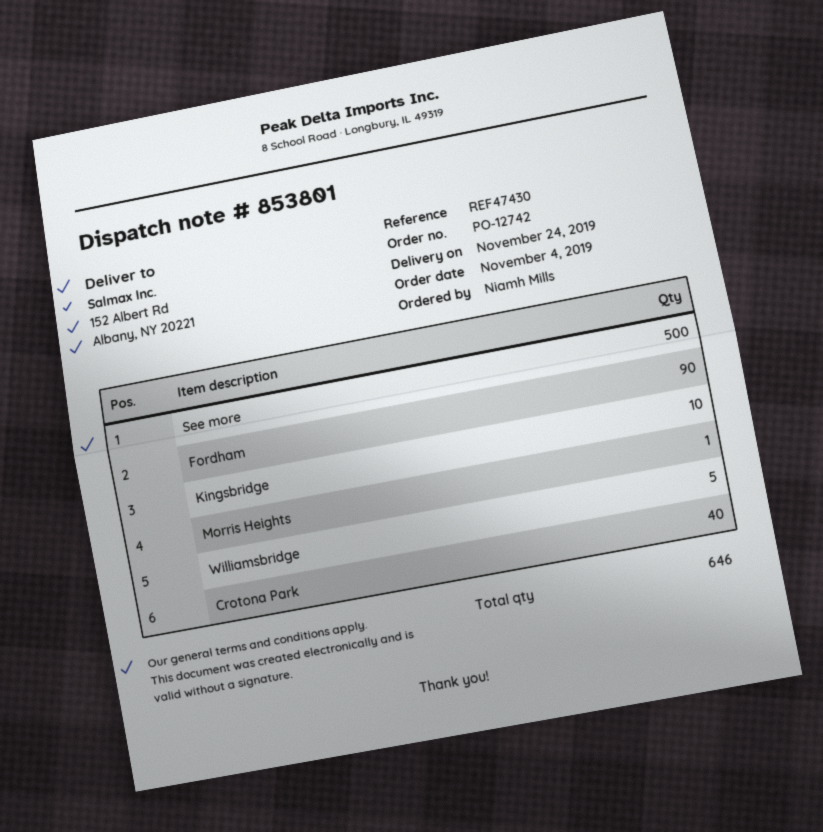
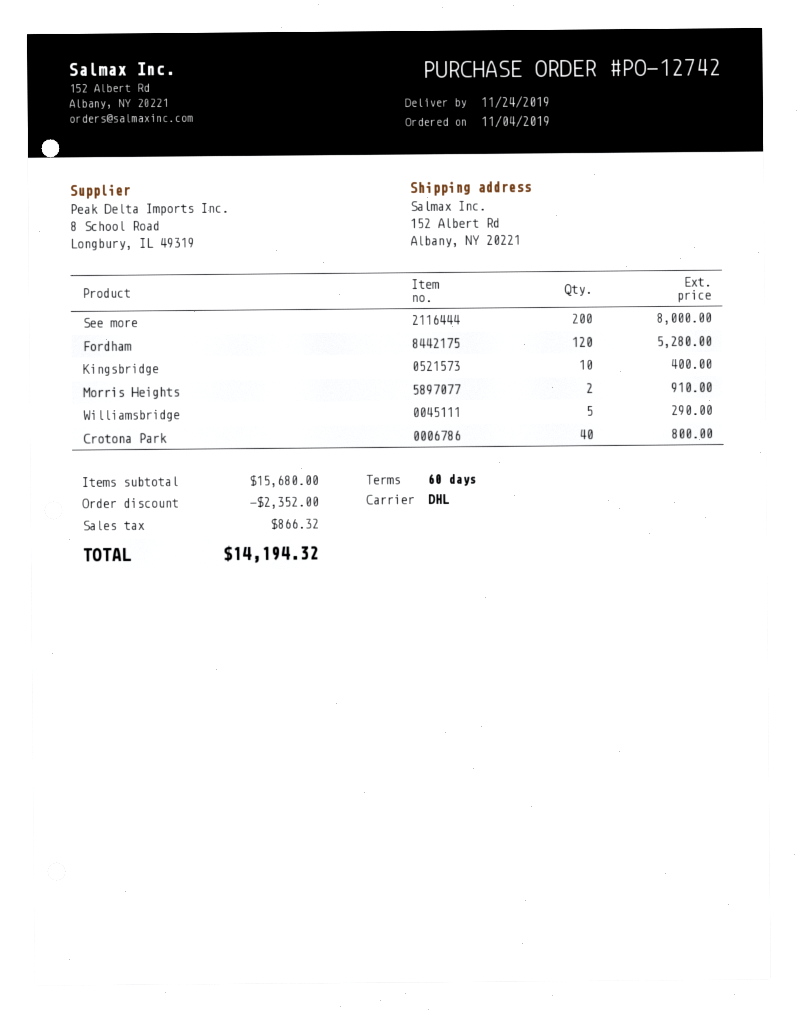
See more: 500 -> 200
Fordham: 90 -> 120
Morris Heights: 1 -> 2

